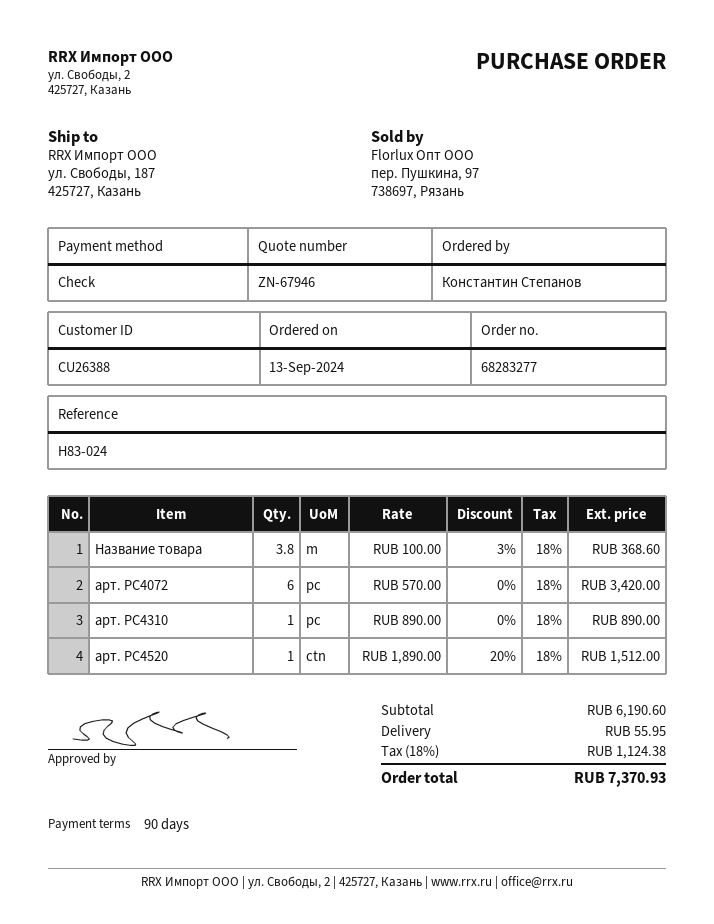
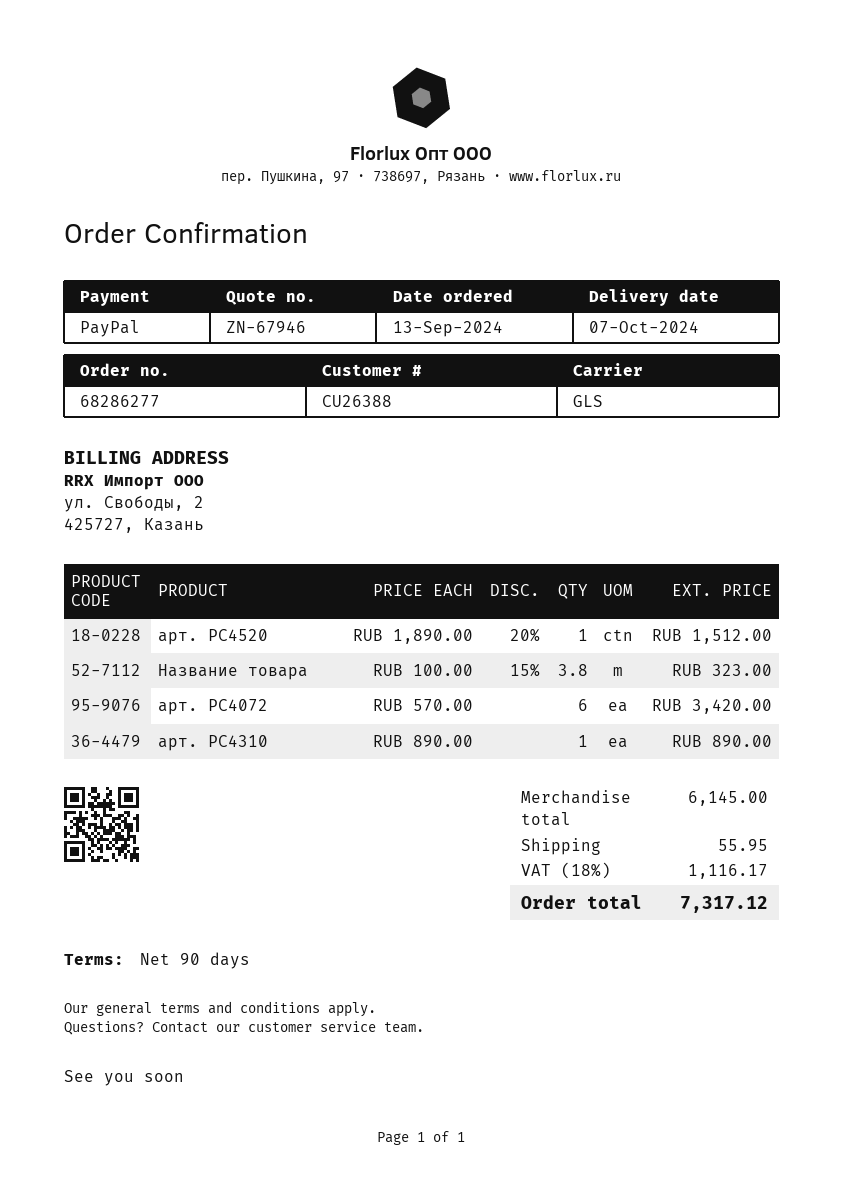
order number: 68283277 -> 68286277
payment method: cheque -> PayPal
Название товара: 3.8 x 100.00 - 3% = 368.60 -> 3.8 x 100.00 - 15% = 323.00
subtotal: 6190.60 -> 6145.00
tax: 18% = 1124.38 -> 18% = 1116.17
total: 7370.93 -> 7317.12

